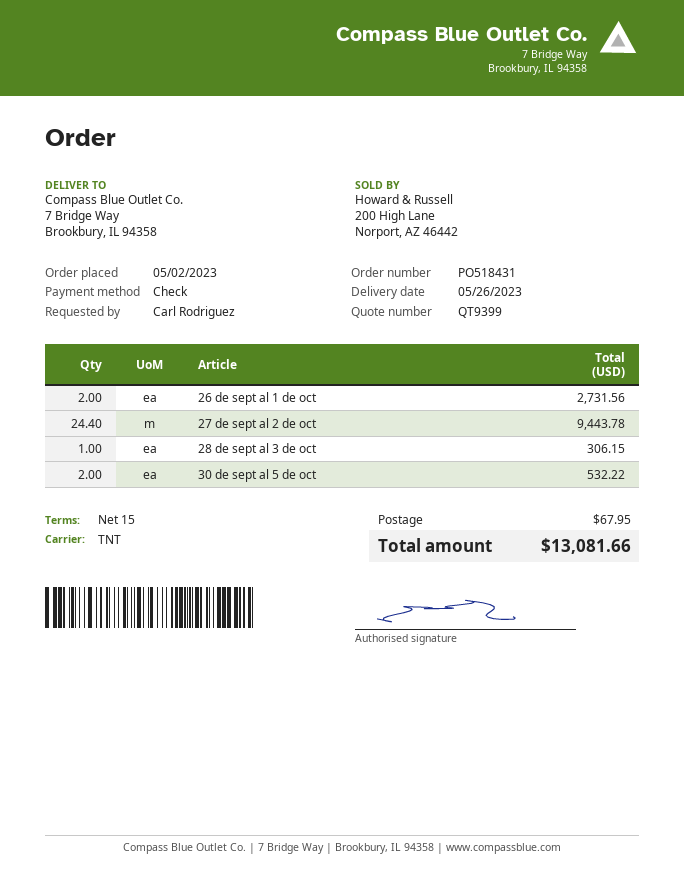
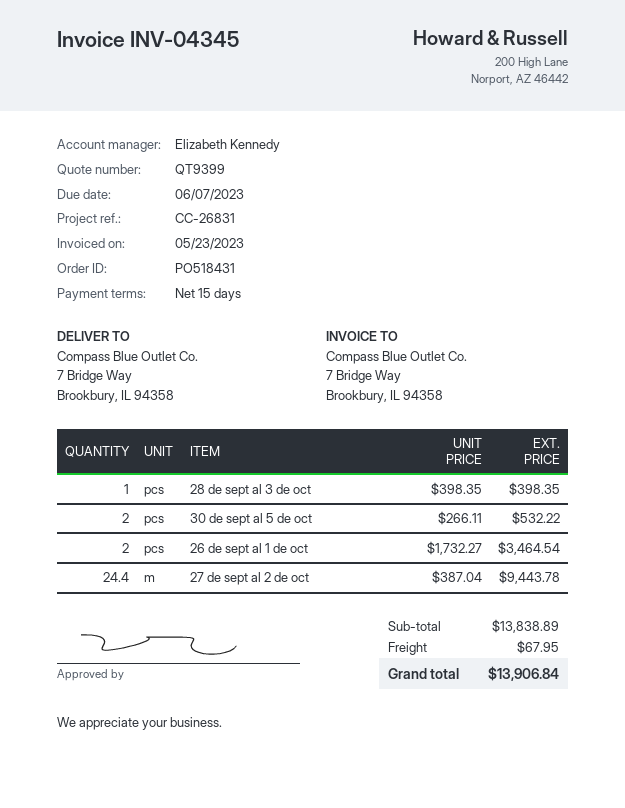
26 de sept al 1 de oct: 2 for 2731.56 -> 2 for 3464.54
28 de sept al 3 de oct: 1 for 306.15 -> 1 for 398.35
total: 13081.66 -> 13906.84

